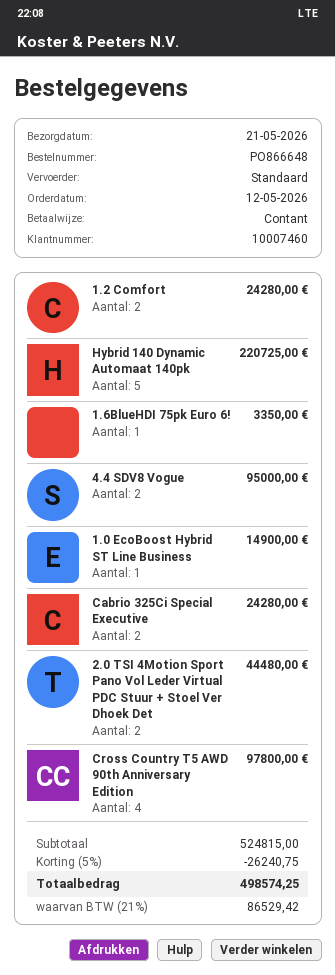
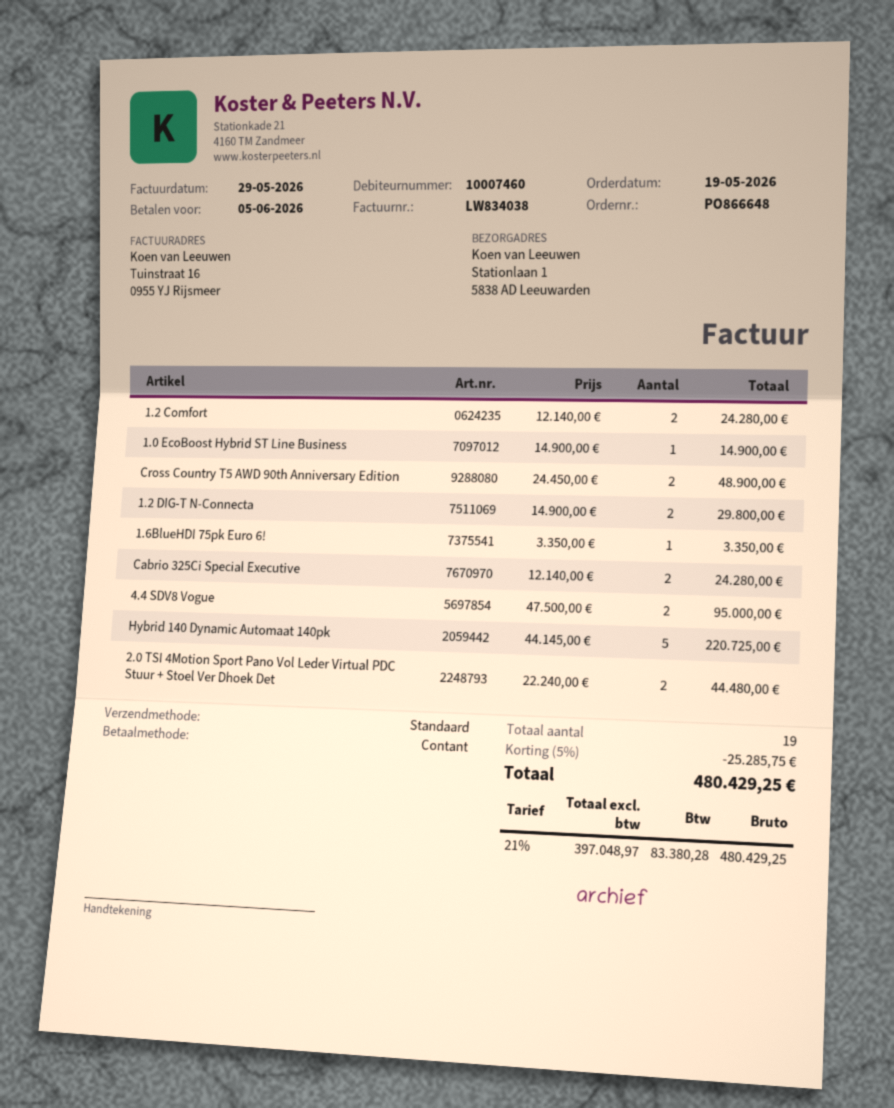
order date: 2026-05-12 -> 2026-05-19
Cross Country T5 AWD 90th Anniversary Edition: 4 for 97800.00 -> 2 for 48900.00
1.2 DIG-T N-Connecta: none -> 2 for 29800.00
discount: 5% = 26240.75 -> 5% = 25285.75
tax: 21% = 86529.42 -> 21% = 83380.28
total: 498574.25 -> 480429.25

